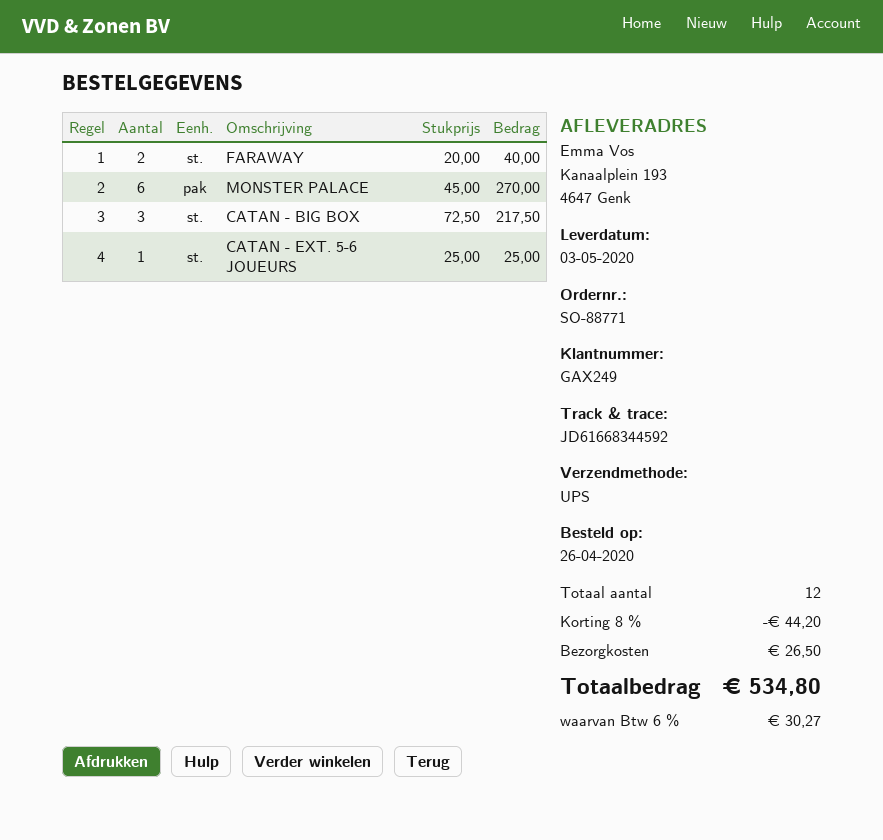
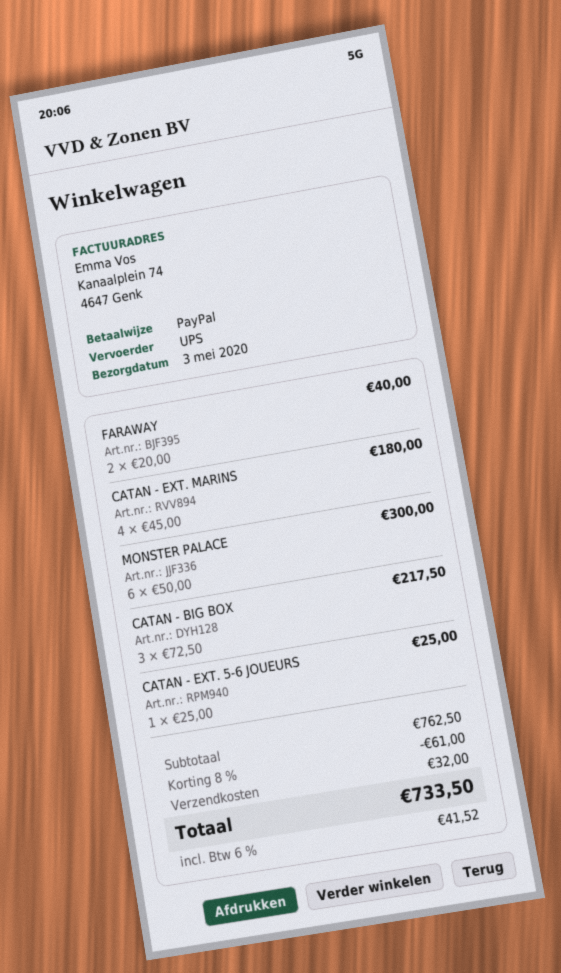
MONSTER PALACE: 6 x 45.00 = 270.00 -> 6 x 50.00 = 300.00
CATAN - EXT. MARINS: none -> 4 x 45.00 = 180.00
discount: 8% = 44.20 -> 8% = 61.00
shipping: 26.50 -> 32.00
tax: 6% = 30.27 -> 6% = 41.52
total: 534.80 -> 733.50

